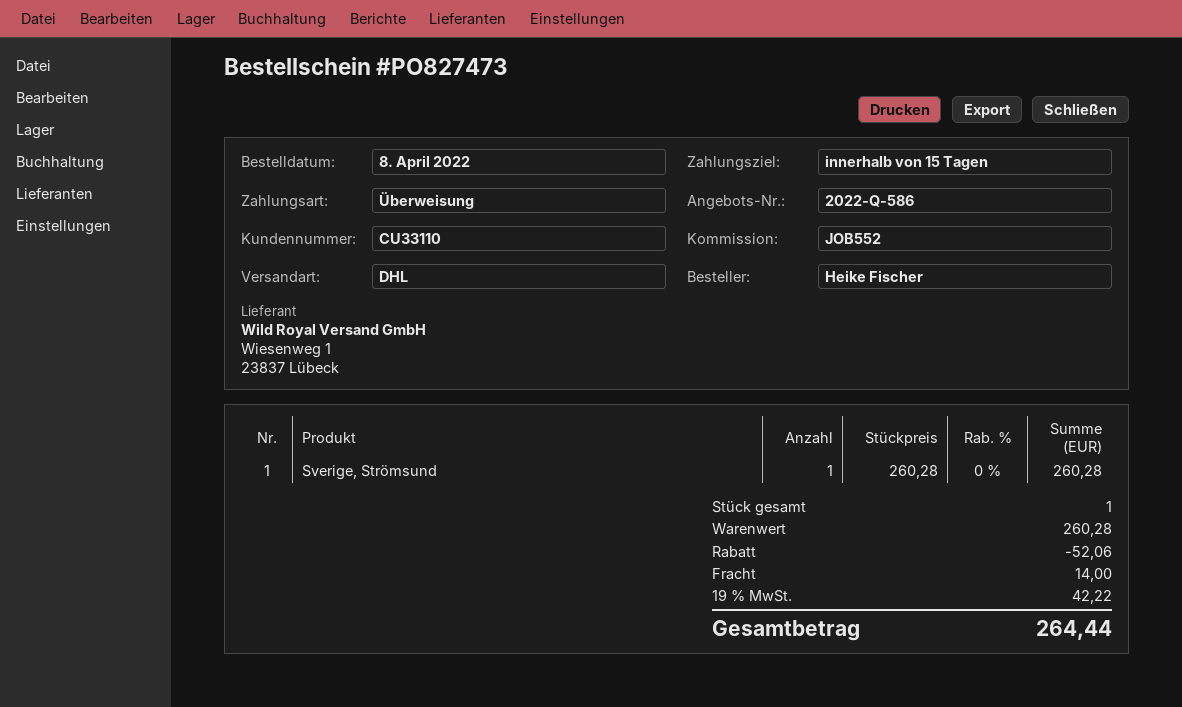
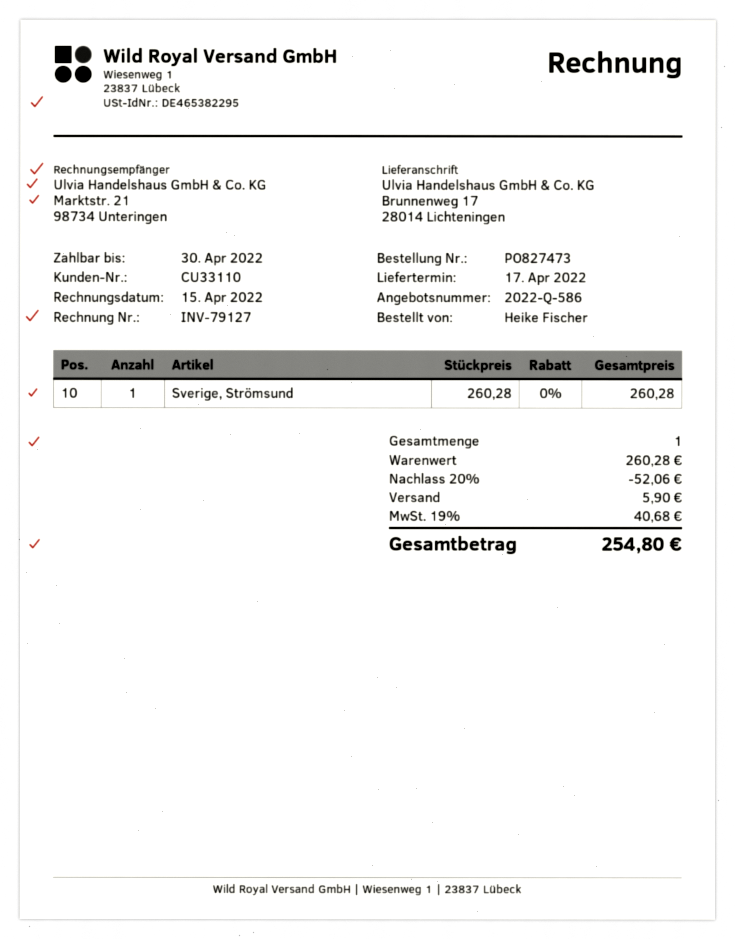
shipping: 14.00 -> 5.90
tax: 19% = 42.22 -> 19% = 40.68
total: 264.44 -> 254.80

